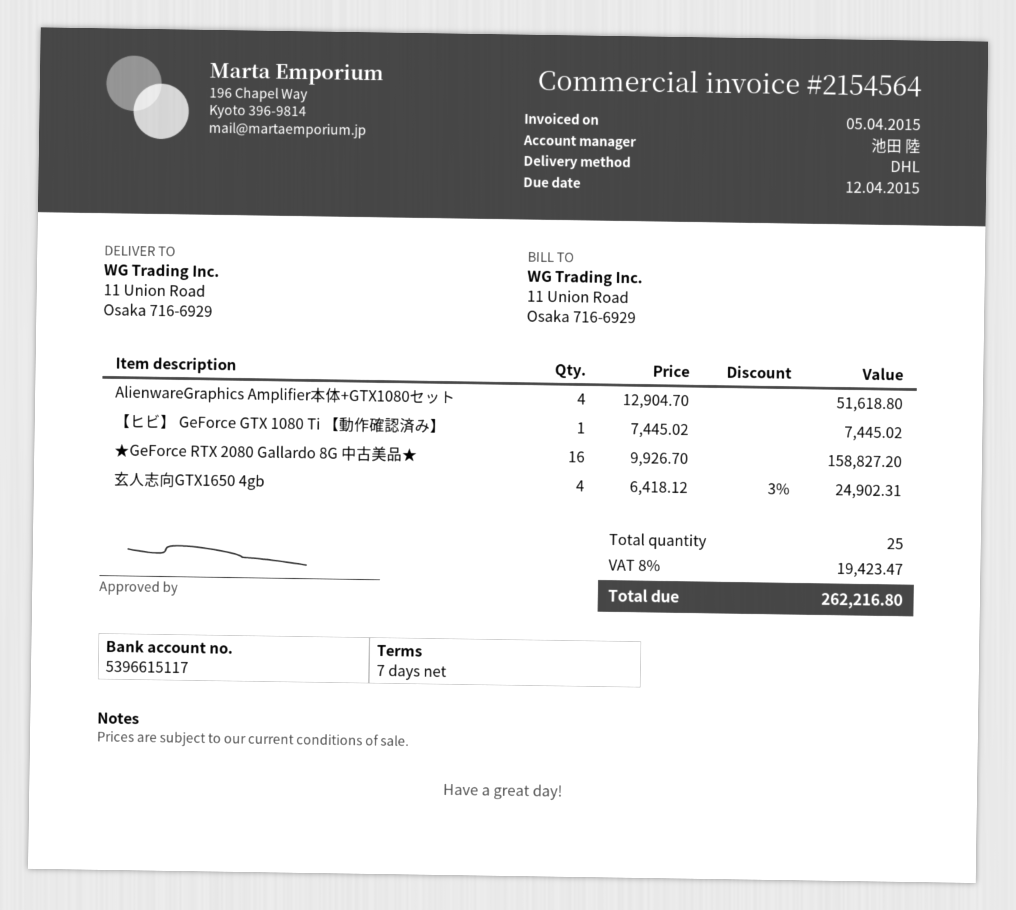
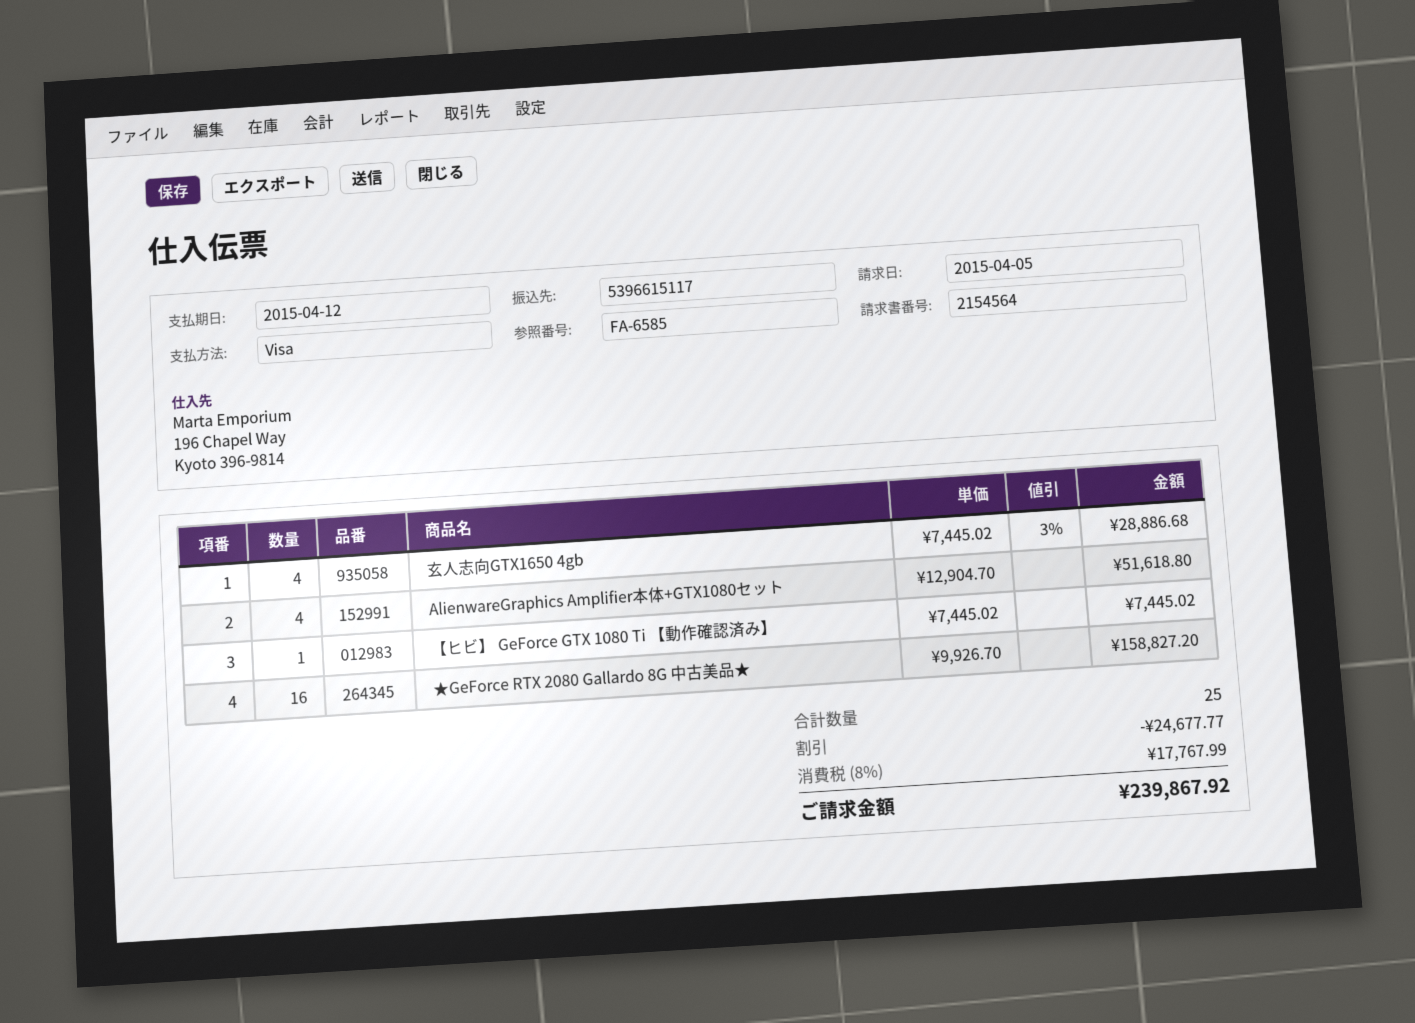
玄人志向GTX1650 4gb: 4 x 6418.12 - 3% = 24902.31 -> 4 x 7445.02 - 3% = 28886.68
discount: none -> 24677.77
tax: 8% = 19423.47 -> 8% = 17767.99
total: 262216.80 -> 239867.92

